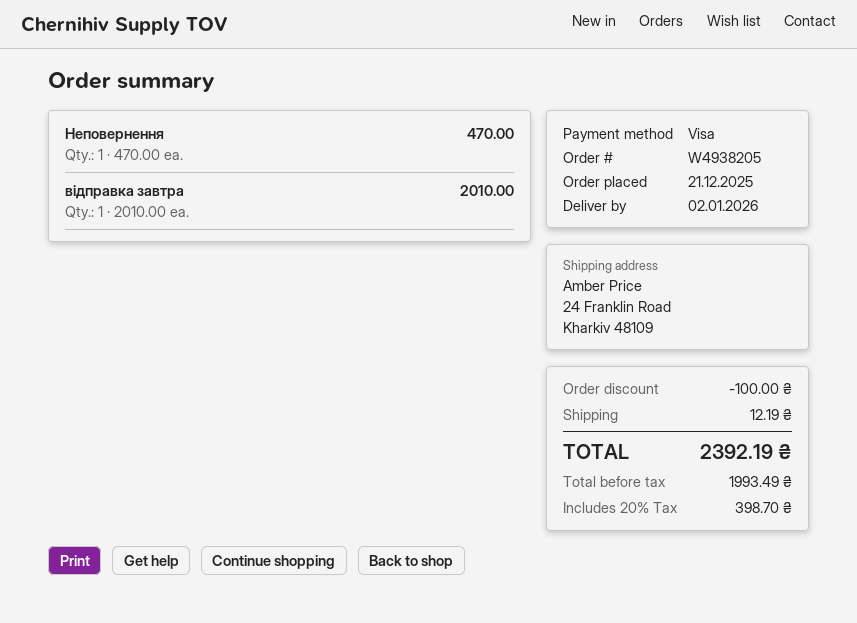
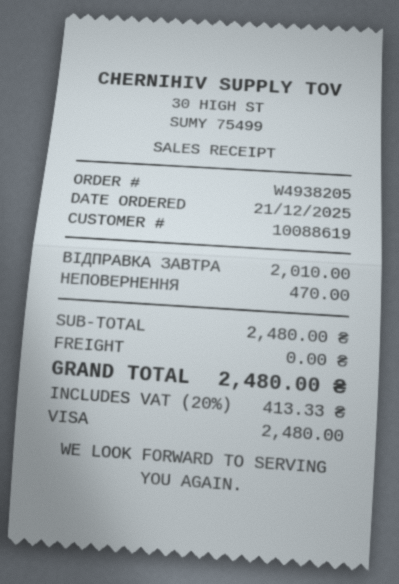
discount: 100.00 -> none
shipping: 12.19 -> 0.00
tax: 20% = 398.70 -> 20% = 413.33
total: 2392.19 -> 2480.00

